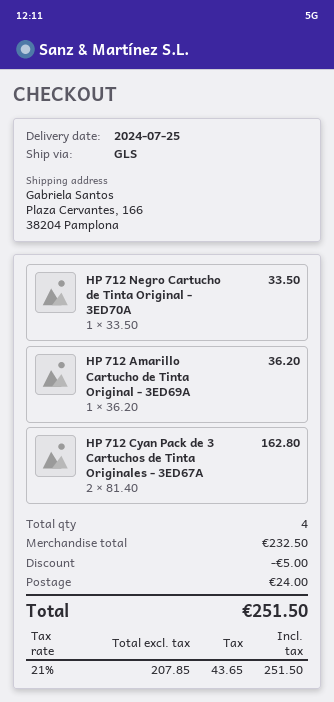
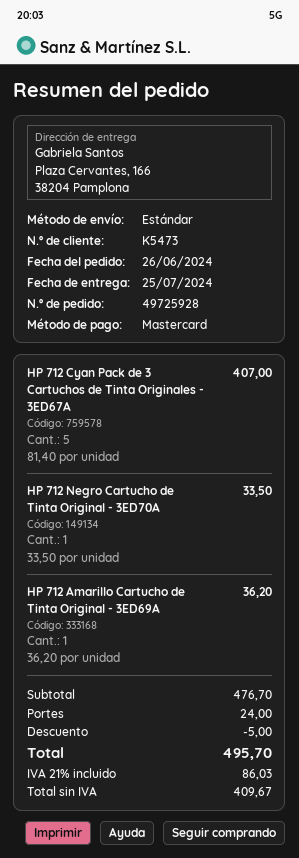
shipping method: GLS -> standard
HP 712 Cyan Pack de 3 Cartuchos de Tinta Originales - 3ED67A: 2 x 81.40 = 162.80 -> 5 x 81.40 = 407.00
subtotal: 232.50 -> 476.70
net: 207.85 -> 409.67
tax: 21% = 43.65 -> 21% = 86.03
total: 251.50 -> 495.70

